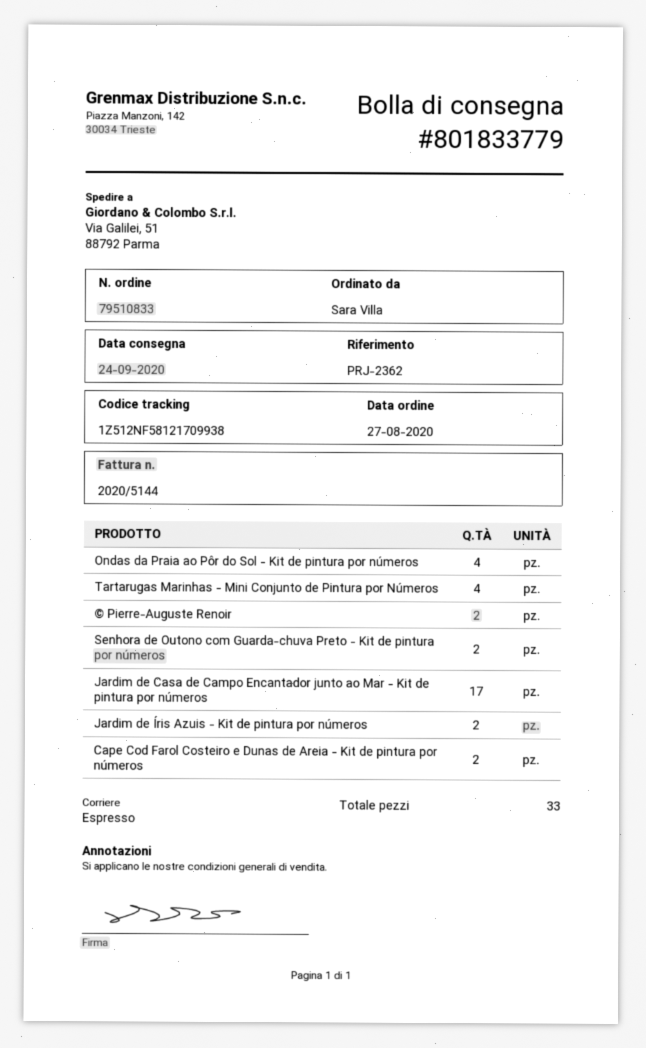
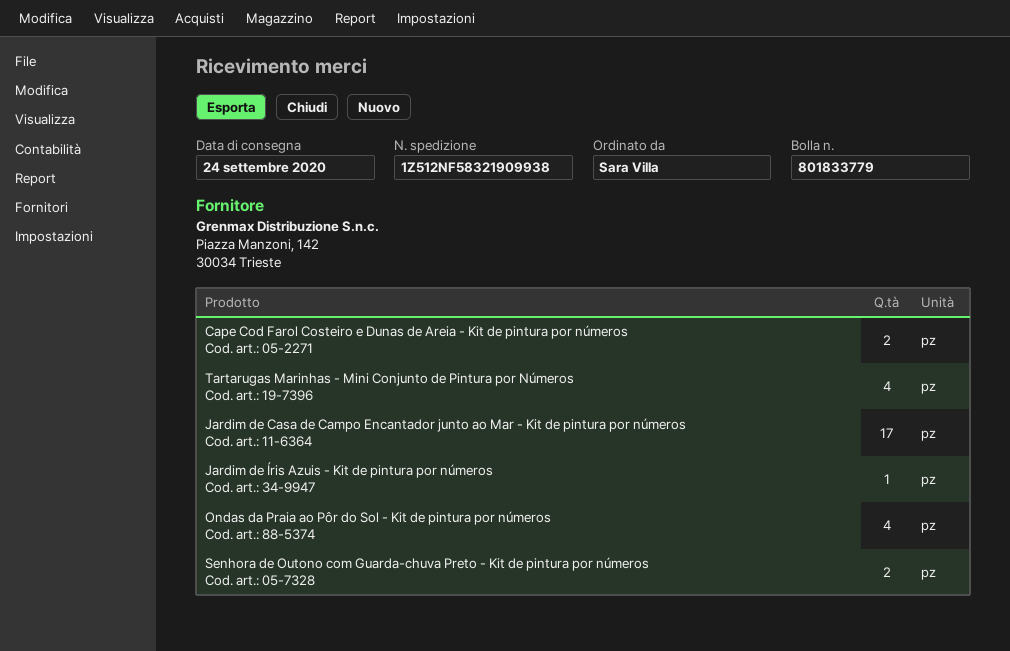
tracking number: 1Z512NF58121709938 -> 1Z512NF58321909938
© Pierre-Auguste Renoir: 2 -> none
Jardim de Íris Azuis - Kit de pintura por números: 2 -> 1

